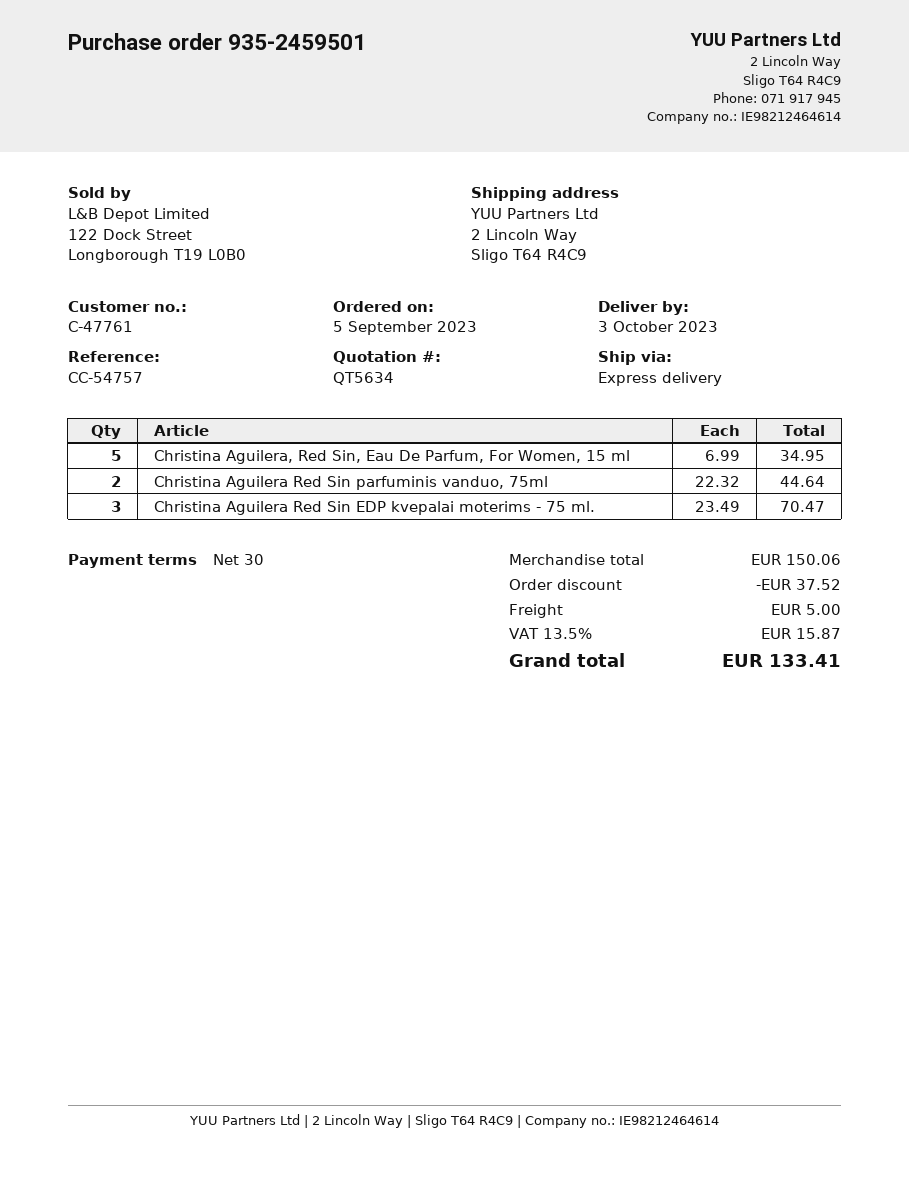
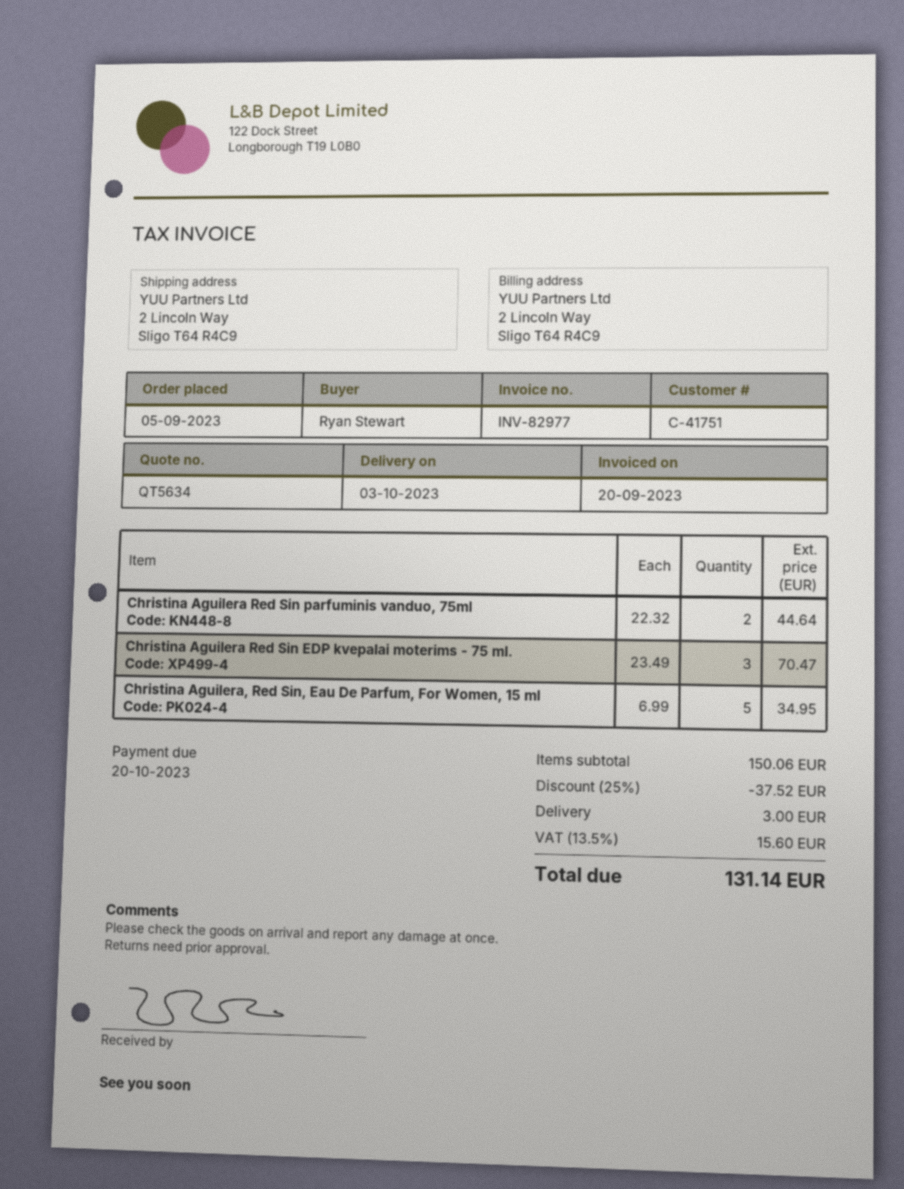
customer number: C-47761 -> C-41751
shipping: 5.00 -> 3.00
tax: 13.5% = 15.87 -> 13.5% = 15.60
total: 133.41 -> 131.14

